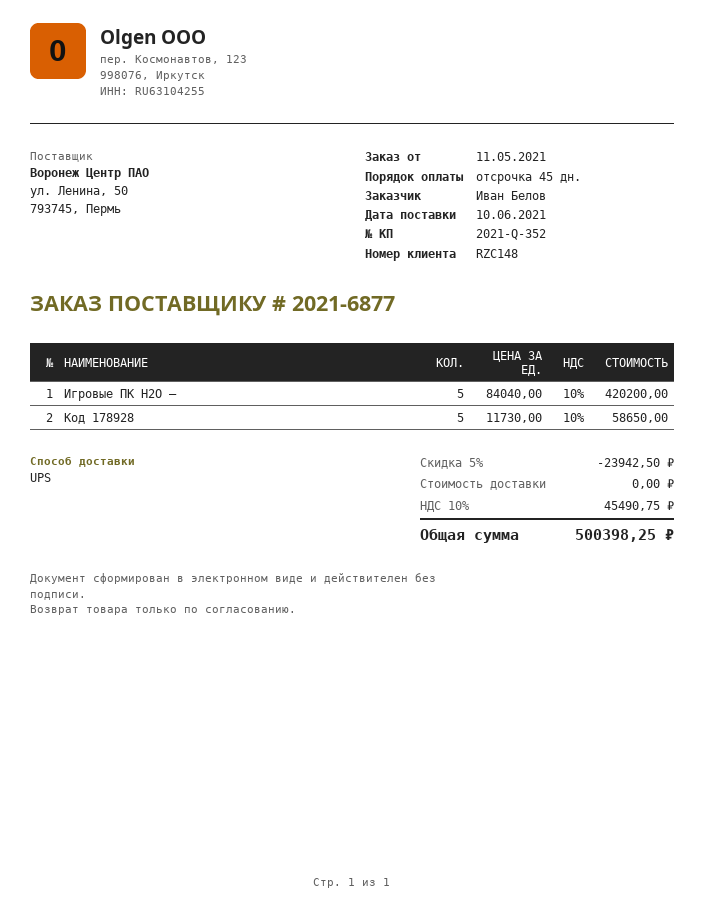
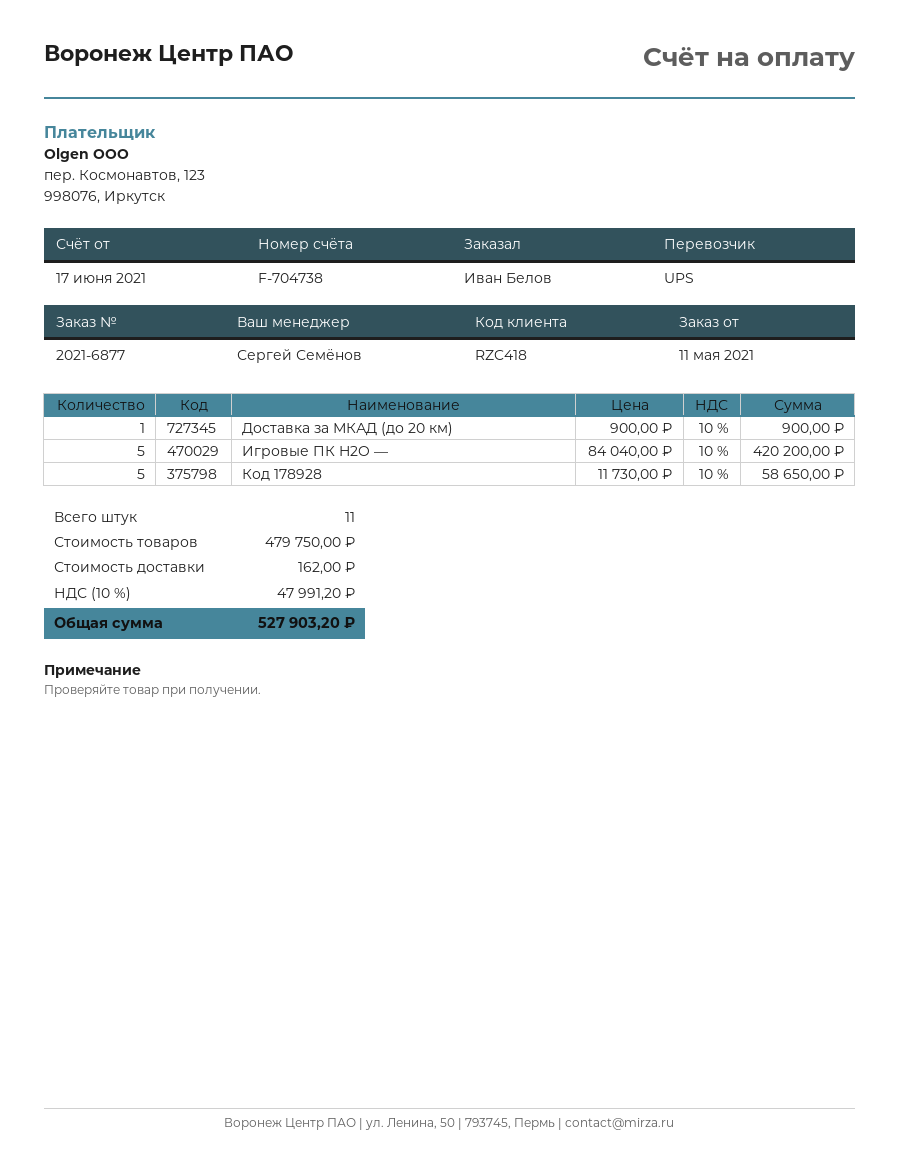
customer number: RZC148 -> RZC418
Доставка за МКАД (до 20 км): none -> 1 x 900.00 = 900.00
discount: 5% = 23942.50 -> none
shipping: 0.00 -> 162.00
tax: 10% = 45490.75 -> 10% = 47991.20
total: 500398.25 -> 527903.20

